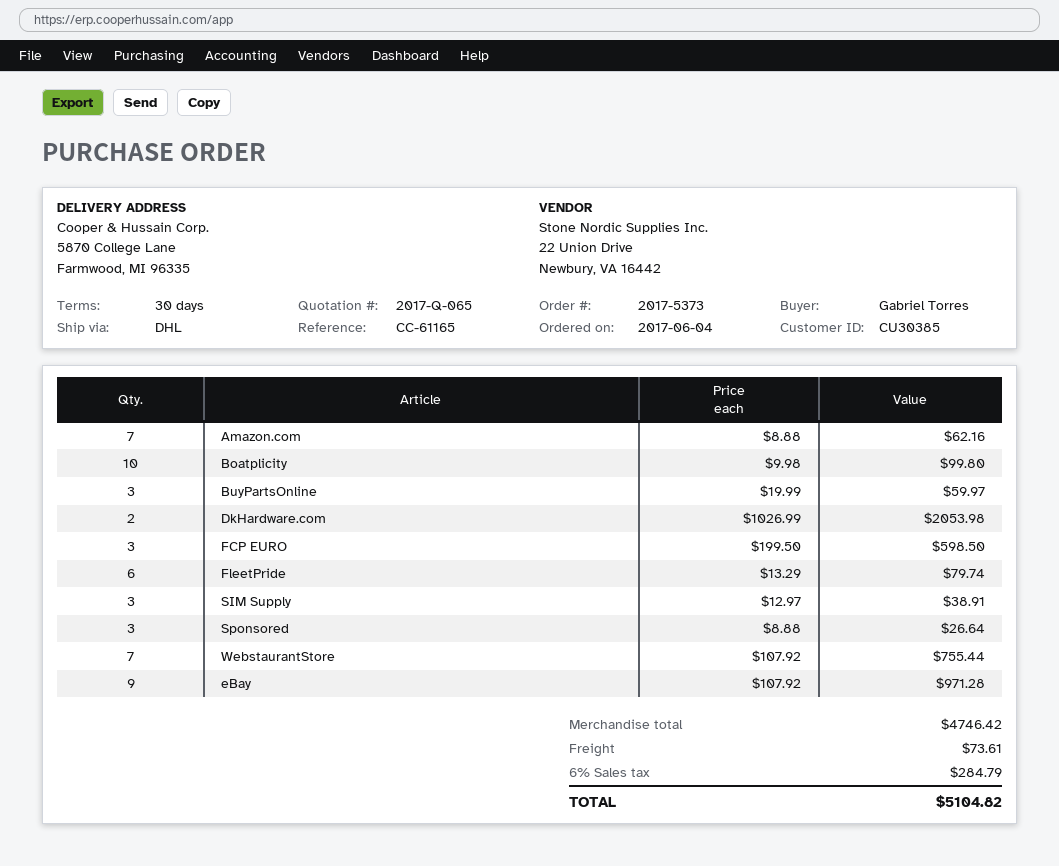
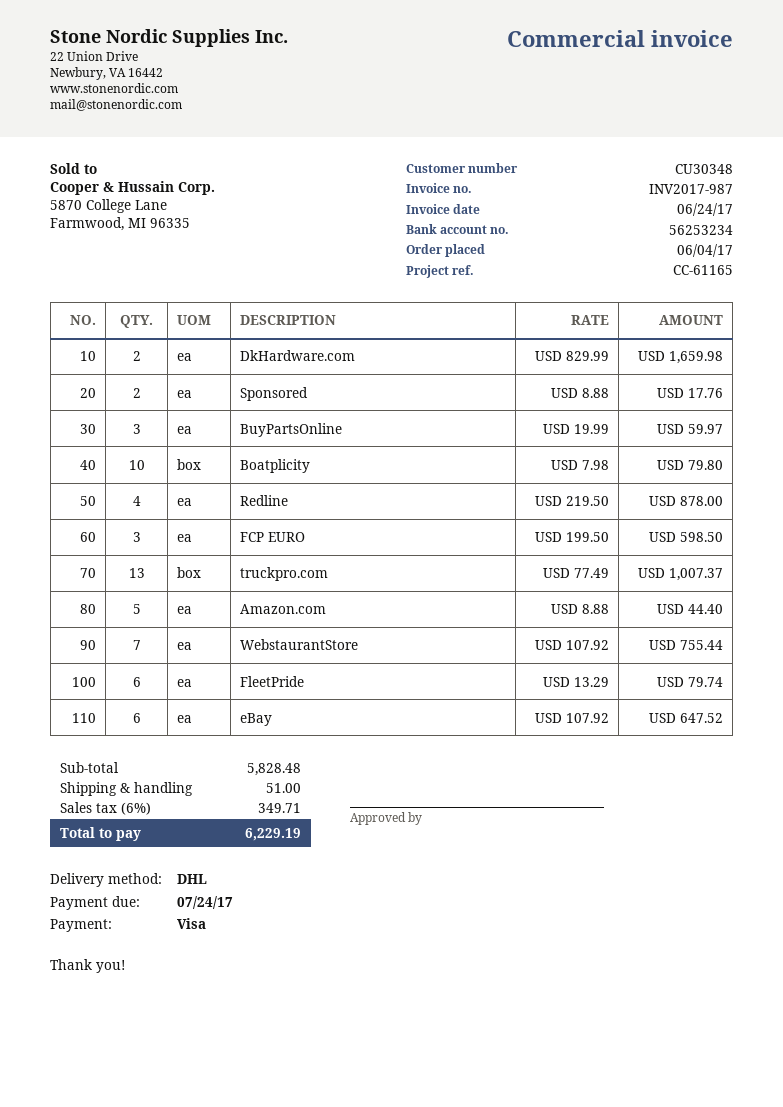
customer number: CU30385 -> CU30348
Amazon.com: 7 x 8.88 = 62.16 -> 5 x 8.88 = 44.40
Boatplicity: 10 x 9.98 = 99.80 -> 10 x 7.98 = 79.80
DkHardware.com: 2 x 1026.99 = 2053.98 -> 2 x 829.99 = 1659.98
SIM Supply: 3 x 12.97 = 38.91 -> none
Sponsored: 3 x 8.88 = 26.64 -> 2 x 8.88 = 17.76
eBay: 9 x 107.92 = 971.28 -> 6 x 107.92 = 647.52
Redline: none -> 4 x 219.50 = 878.00
truckpro.com: none -> 13 x 77.49 = 1007.37
subtotal: 4746.42 -> 5828.48
shipping: 73.61 -> 51.00
tax: 6% = 284.79 -> 6% = 349.71
total: 5104.82 -> 6229.19

